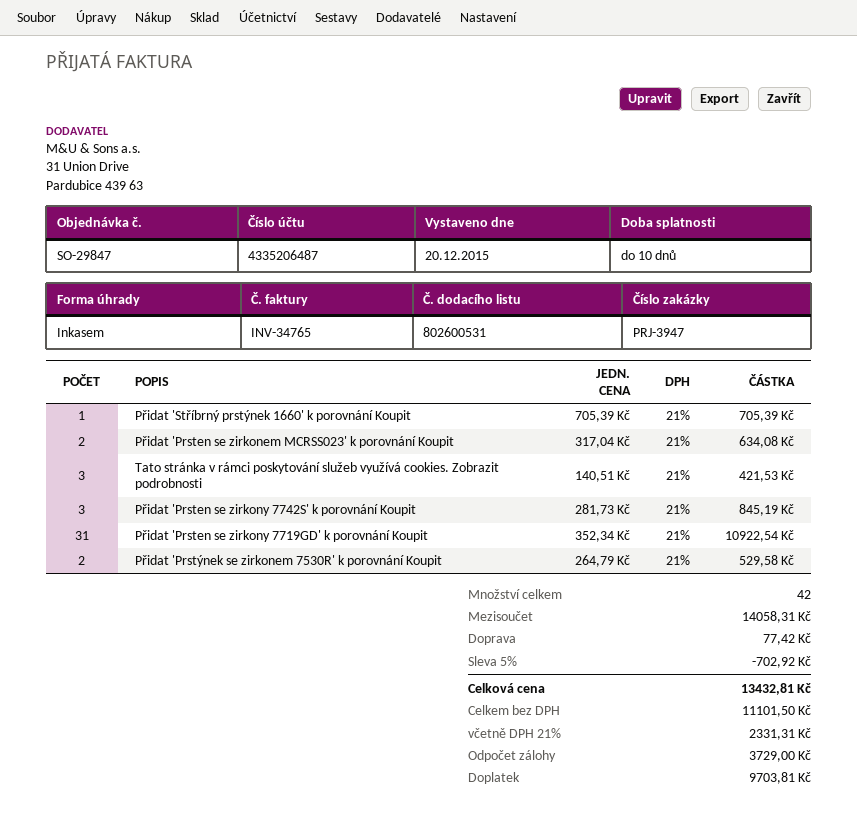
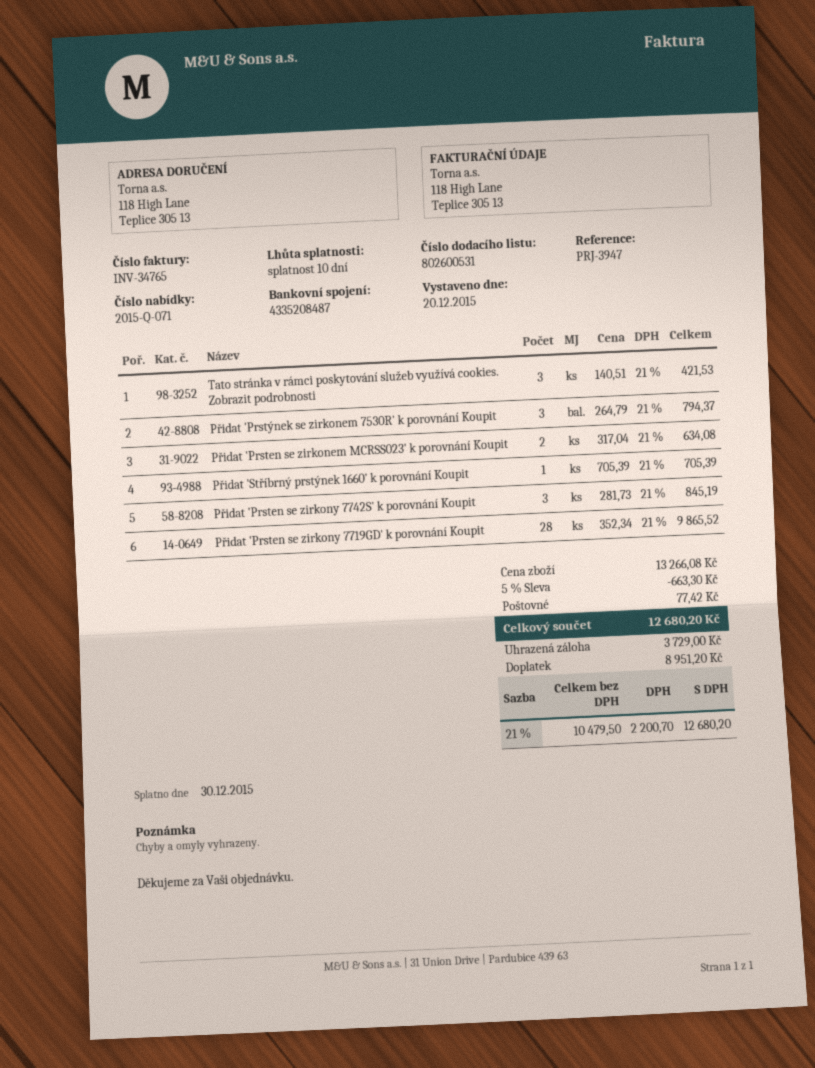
bank account: 4335206487 -> 4335208487
Přidat 'Prsten se zirkony 7719GD' k porovnání Koupit: 31 x 352.34 = 10922.54 -> 28 x 352.34 = 9865.52
Přidat 'Prstýnek se zirkonem 7530R' k porovnání Koupit: 2 x 264.79 = 529.58 -> 3 x 264.79 = 794.37
subtotal: 14058.31 -> 13266.08
discount: 5% = 702.92 -> 5% = 663.30
net: 11101.50 -> 10479.50
tax: 21% = 2331.31 -> 21% = 2200.70
total: 13432.81 -> 12680.20
balance: 9703.81 -> 8951.20

